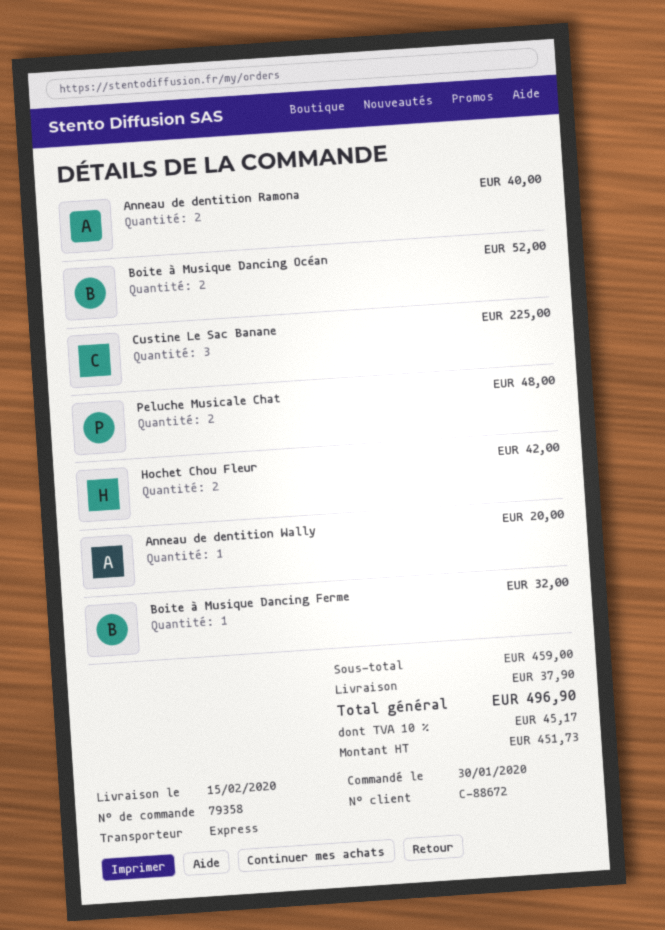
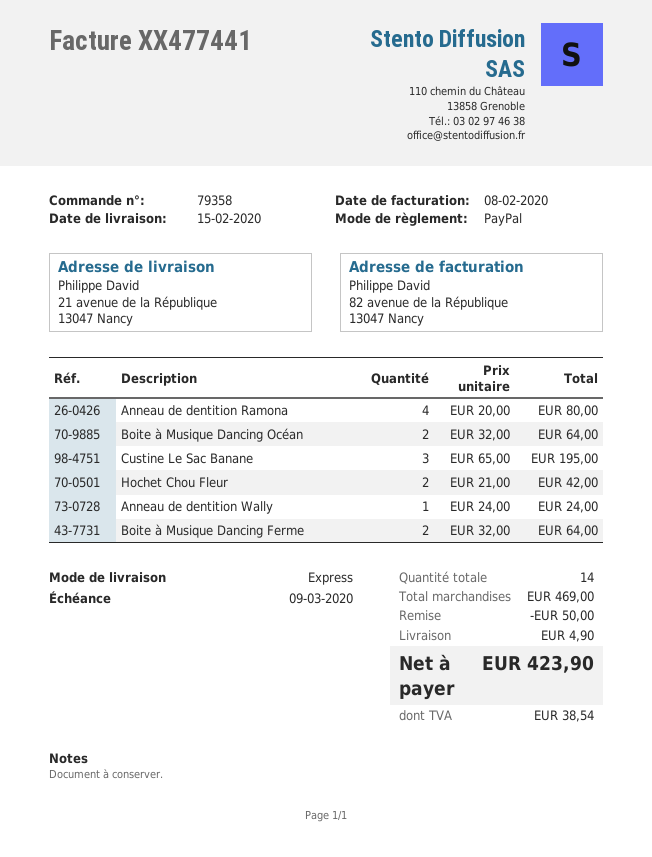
Anneau de dentition Ramona: 2 for 40.00 -> 4 for 80.00
Boite à Musique Dancing Océan: 2 for 52.00 -> 2 for 64.00
Custine Le Sac Banane: 3 for 225.00 -> 3 for 195.00
Peluche Musicale Chat: 2 for 48.00 -> none
Anneau de dentition Wally: 1 for 20.00 -> 1 for 24.00
Boite à Musique Dancing Ferme: 1 for 32.00 -> 2 for 64.00
subtotal: 459.00 -> 469.00
discount: none -> 50.00
shipping: 37.90 -> 4.90
tax: 45.17 -> 38.54
total: 496.90 -> 423.90

